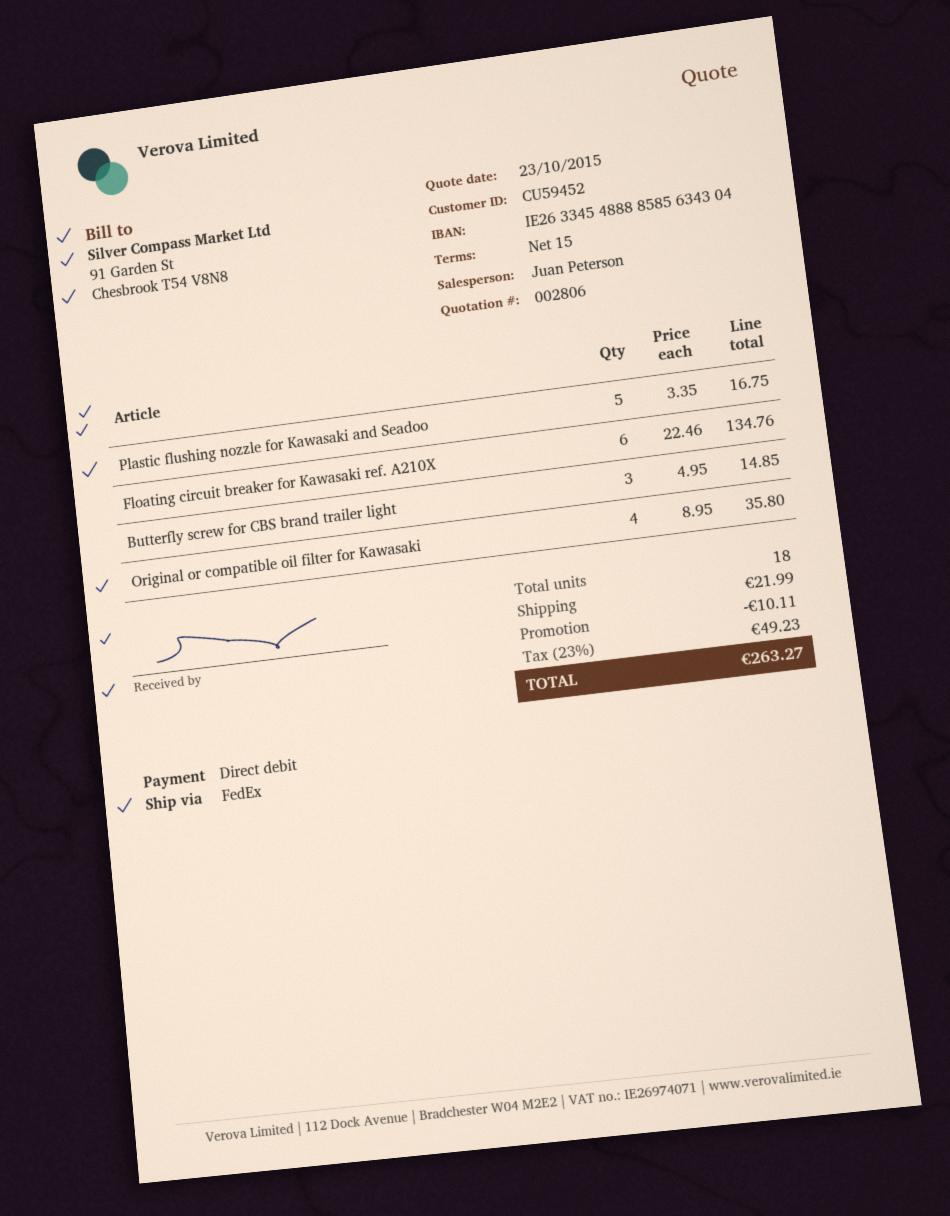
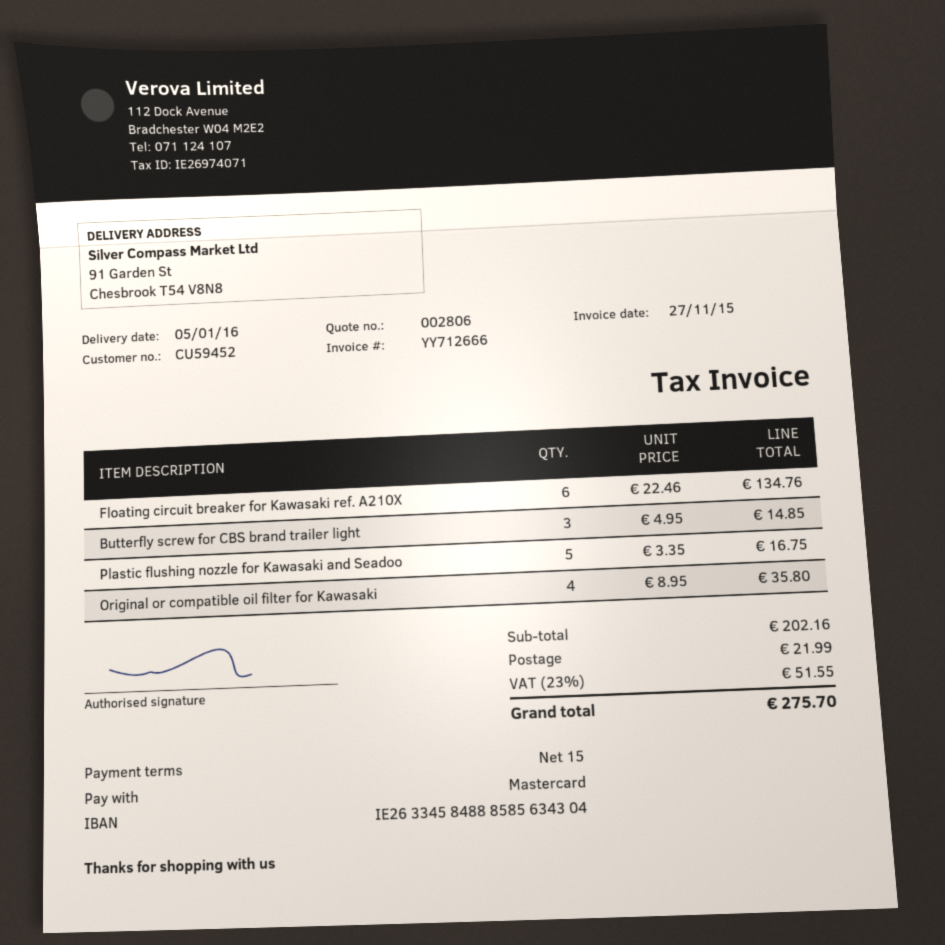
payment method: direct debit -> Mastercard
bank account: IE26334548888585634304 -> IE26334584888585634304
discount: 10.11 -> none
tax: 23% = 49.23 -> 23% = 51.55
total: 263.27 -> 275.70

